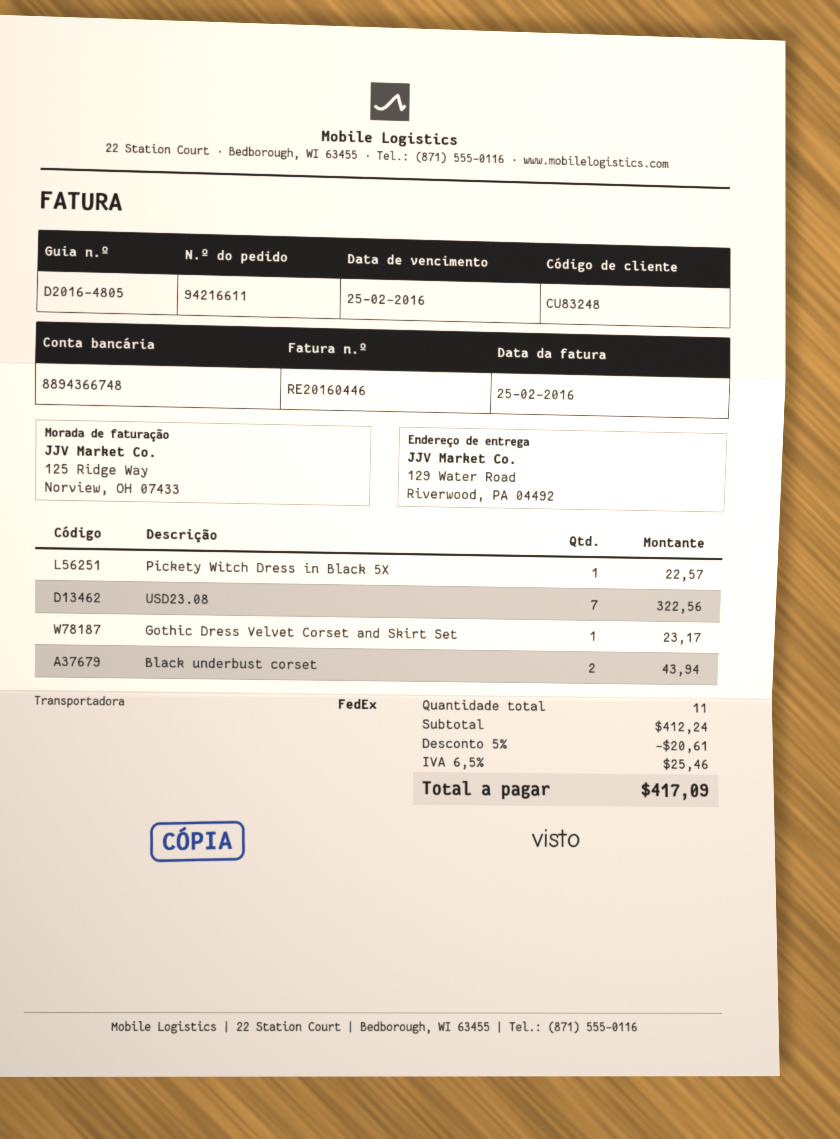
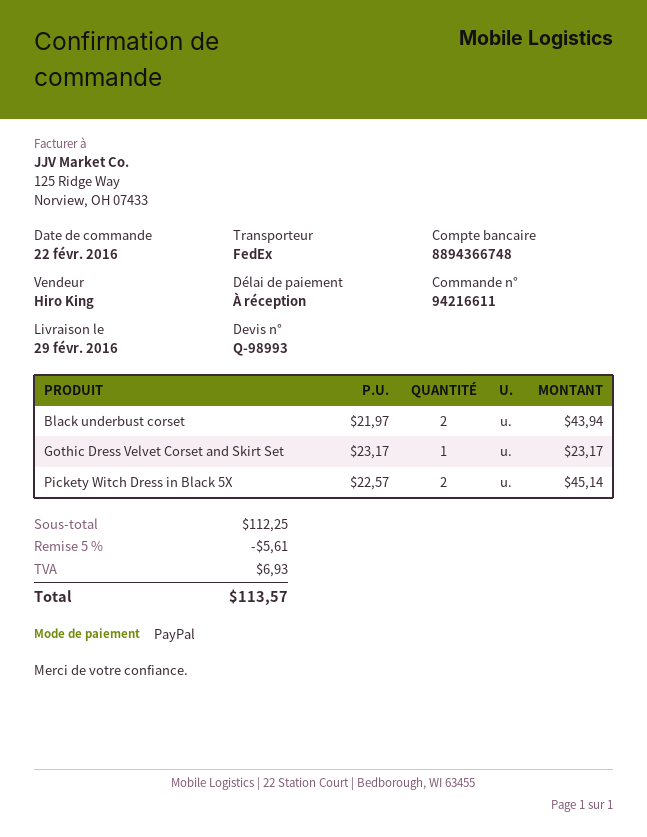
Pickety Witch Dress in Black 5X: 1 for 22.57 -> 2 for 45.14
USD23.08: 7 for 322.56 -> none
subtotal: 412.24 -> 112.25
discount: 5% = 20.61 -> 5% = 5.61
tax: 25.46 -> 6.93
total: 417.09 -> 113.57

